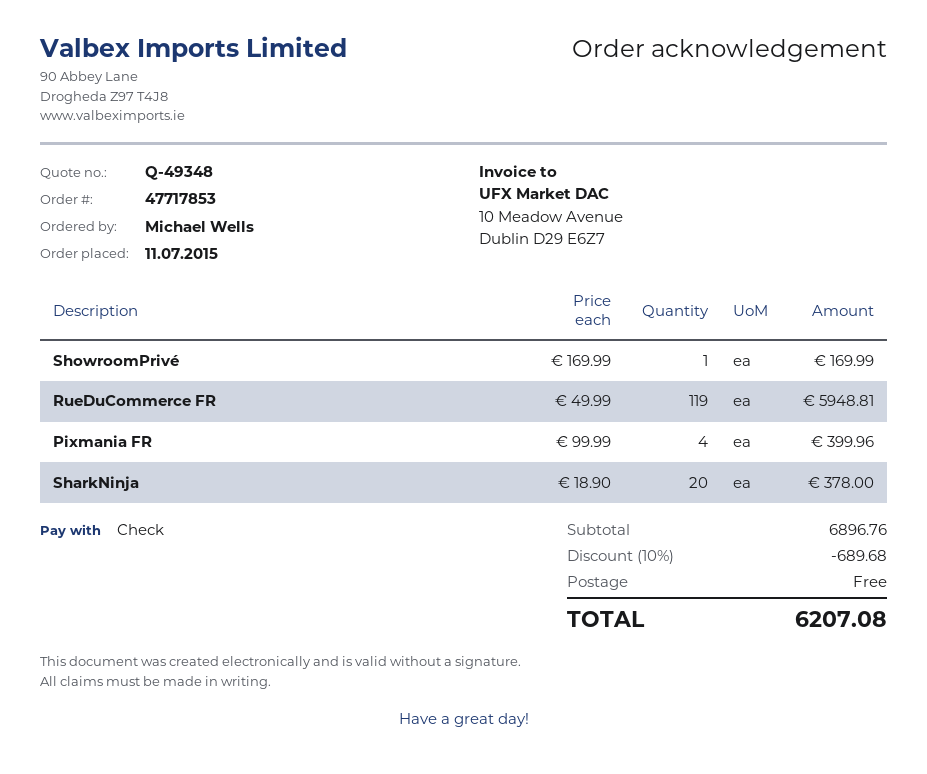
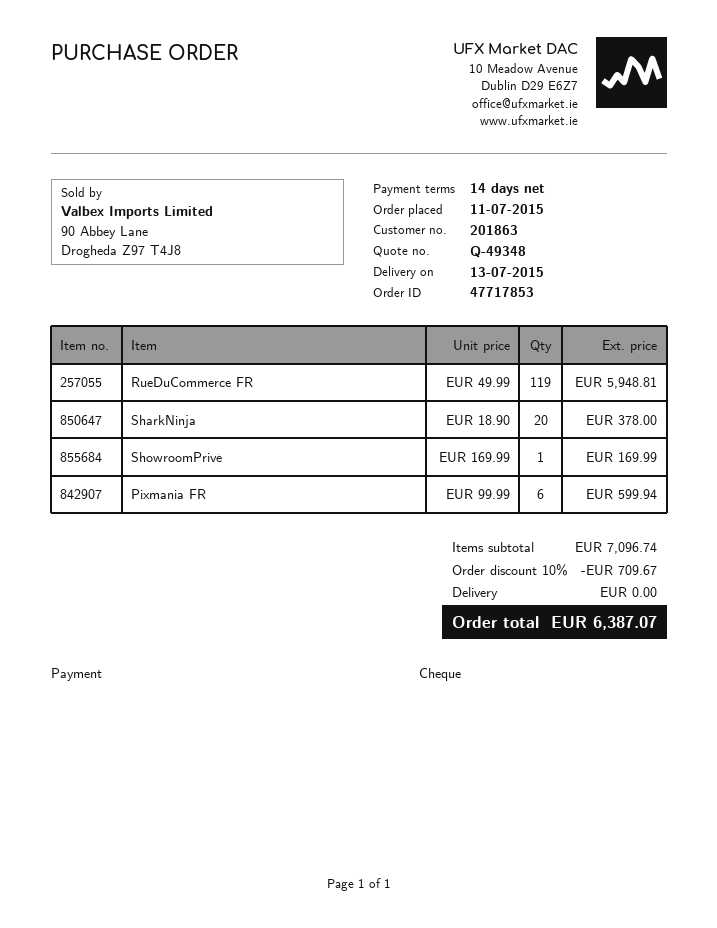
Pixmania FR: 4 x 99.99 = 399.96 -> 6 x 99.99 = 599.94
subtotal: 6896.76 -> 7096.74
discount: 10% = 689.68 -> 10% = 709.67
total: 6207.08 -> 6387.07

